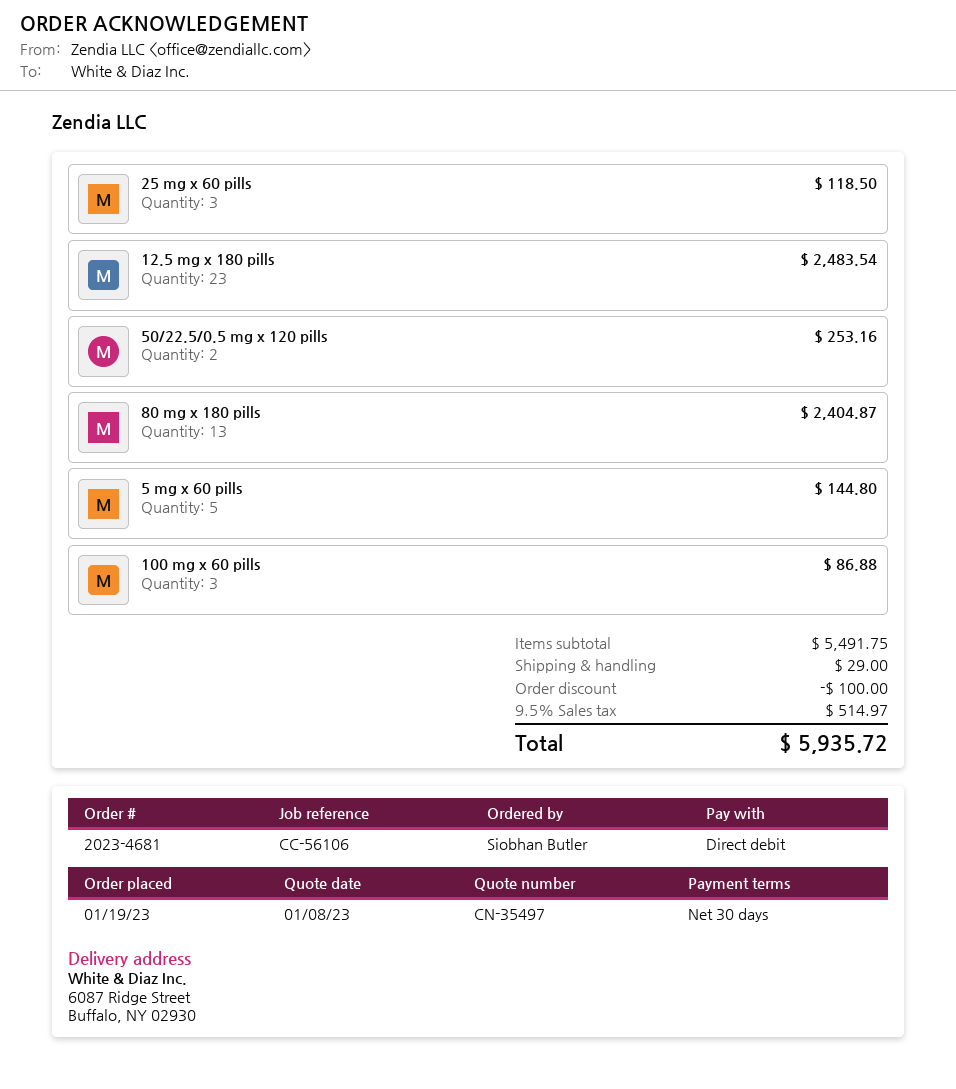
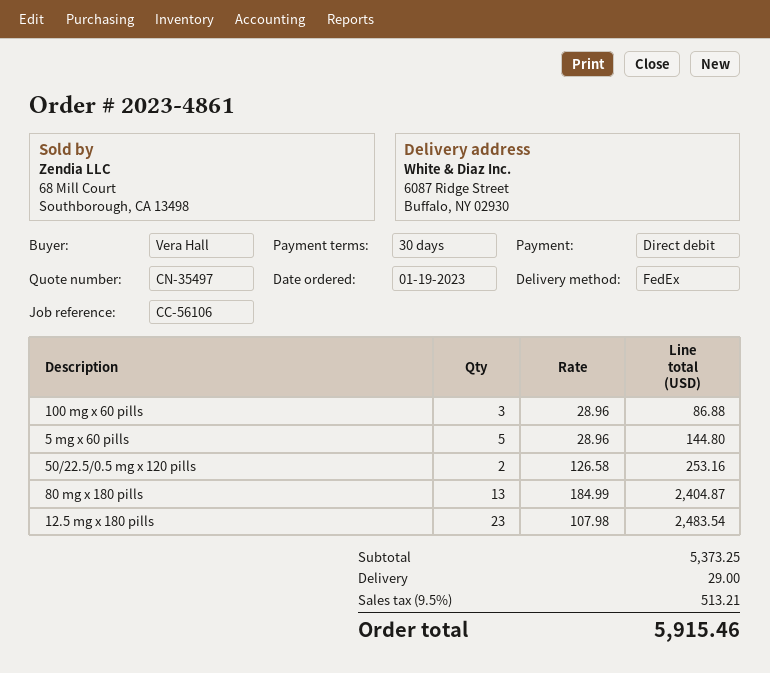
order number: 2023-4681 -> 2023-4861
ordered by: Siobhan Butler -> Vera Hall
25 mg x 60 pills: 3 for 118.50 -> none
subtotal: 5491.75 -> 5373.25
discount: 100.00 -> none
tax: 9.5% = 514.97 -> 9.5% = 513.21
total: 5935.72 -> 5915.46

